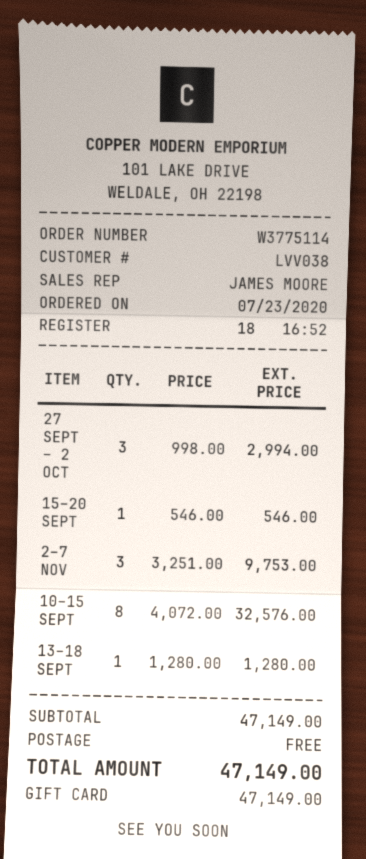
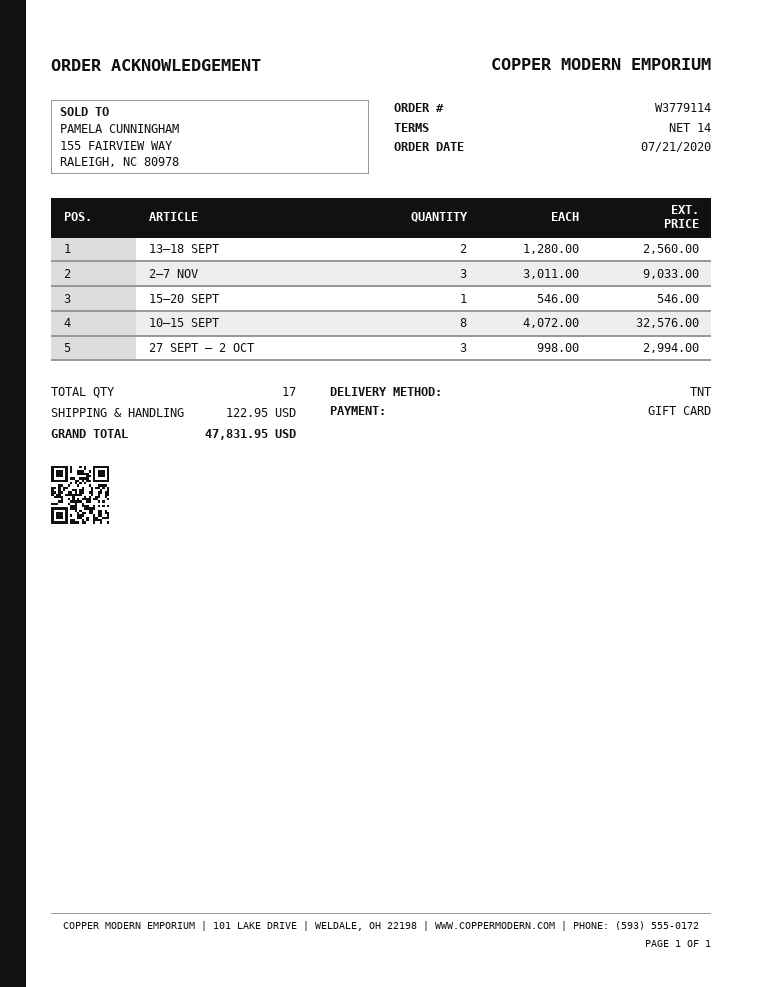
order number: W3775114 -> W3779114
order date: 2020-07-23 -> 2020-07-21
2–7 NOV: 3 x 3251.00 = 9753.00 -> 3 x 3011.00 = 9033.00
13–18 SEPT: 1 x 1280.00 = 1280.00 -> 2 x 1280.00 = 2560.00
shipping: 0.00 -> 122.95
total: 47149.00 -> 47831.95

